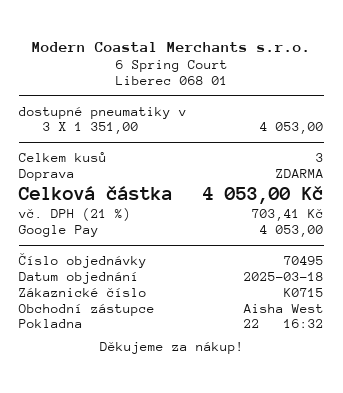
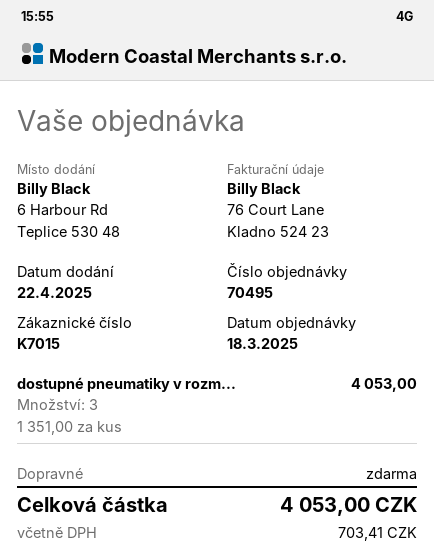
customer number: K0715 -> K7015

